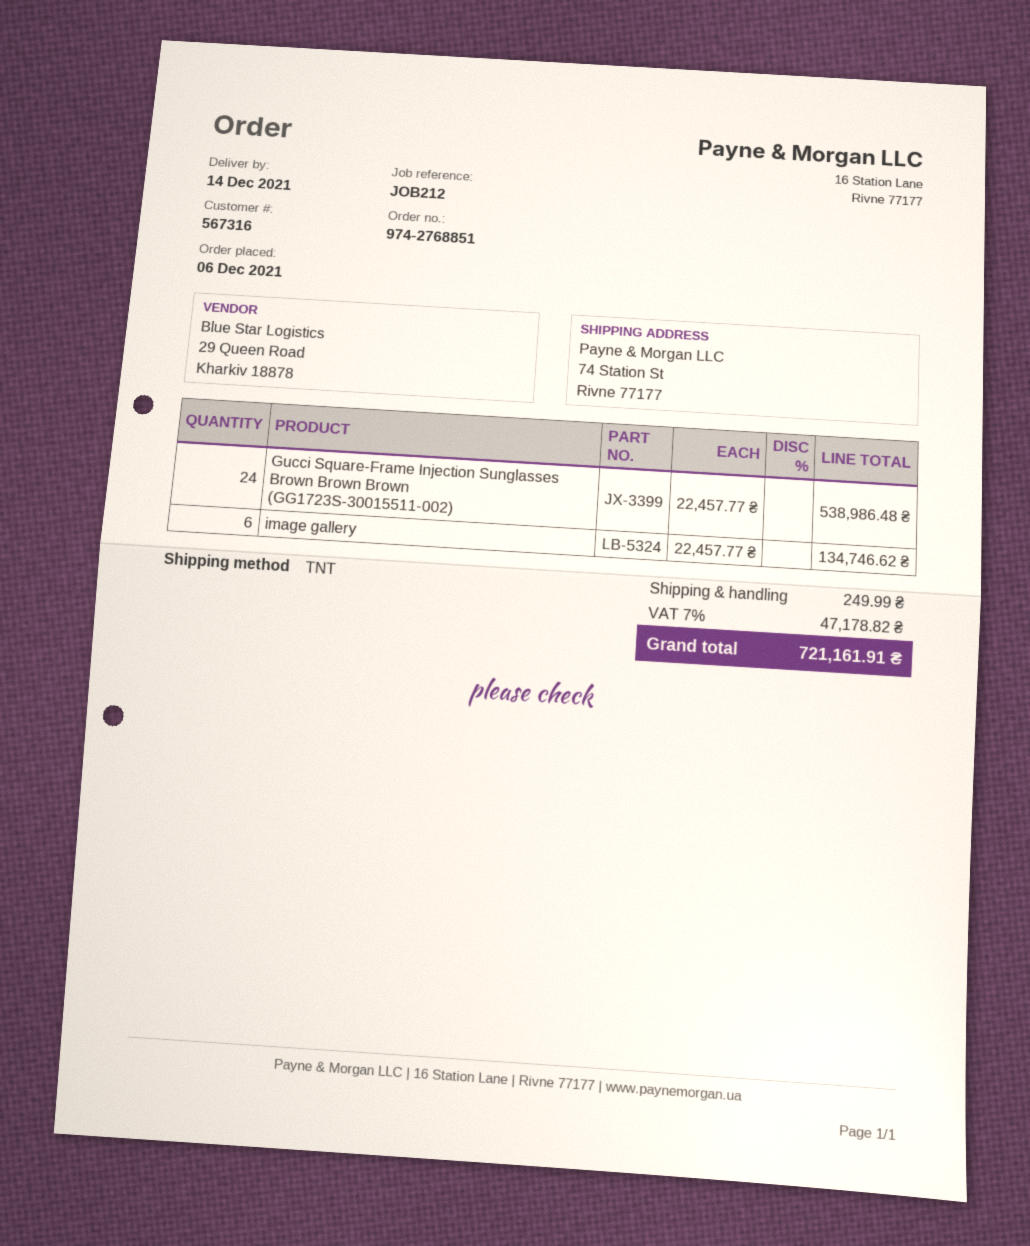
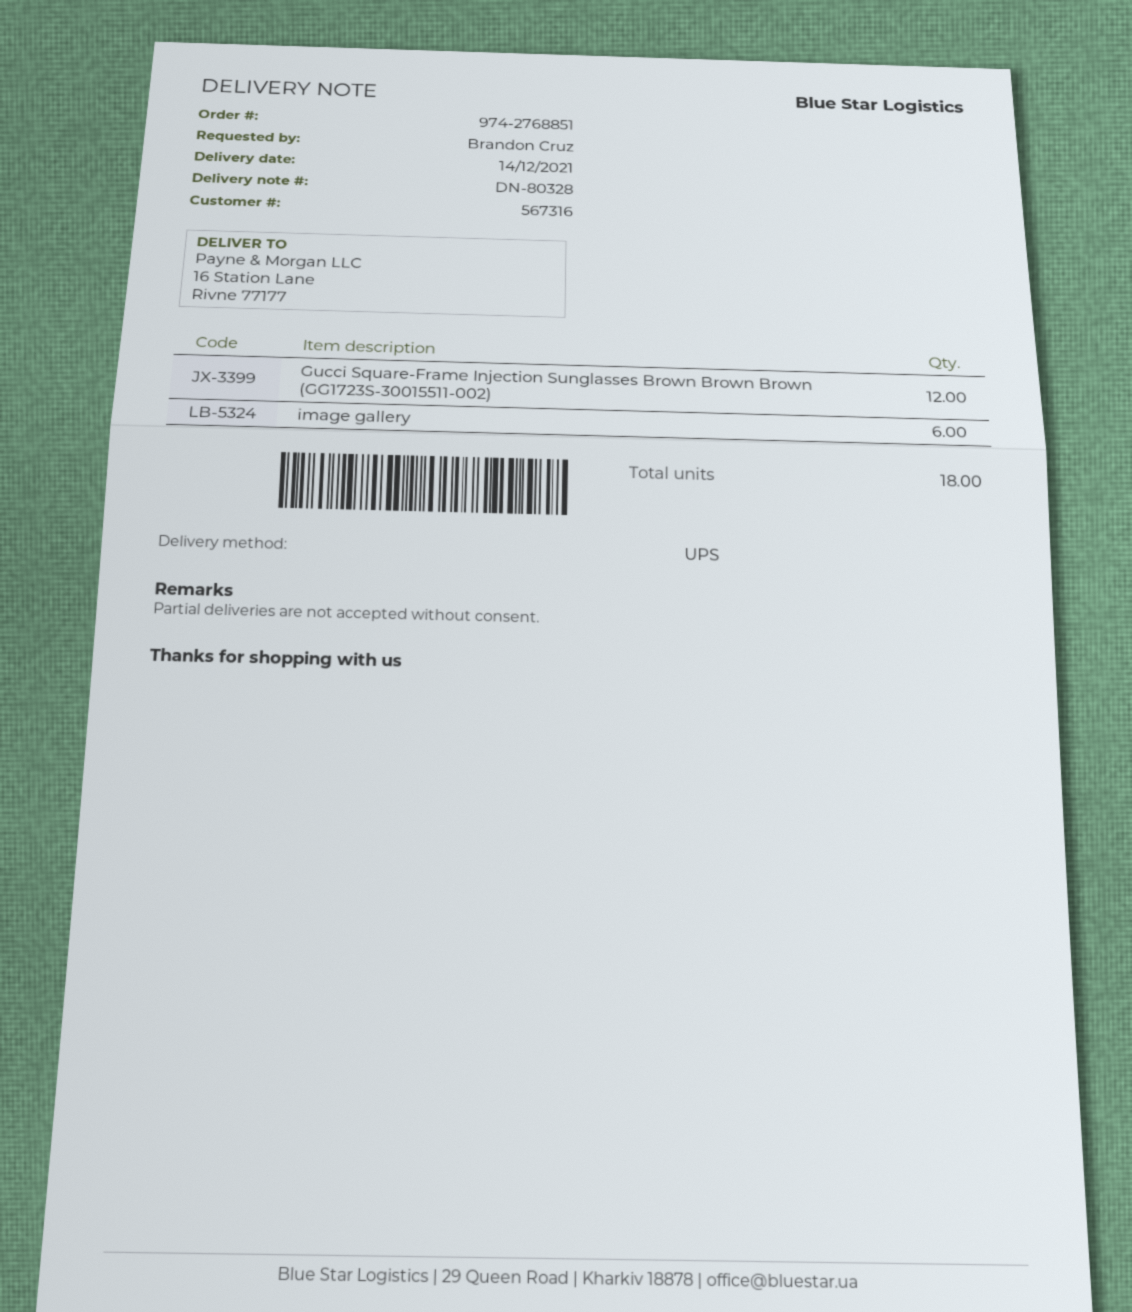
shipping method: TNT -> UPS
ship to: 74 Station St, Rivne 77177 -> 16 Station Lane, Rivne 77177
Gucci Square-Frame Injection Sunglasses Brown Brown Brown (GG1723S-30015511-002): 24 -> 12

